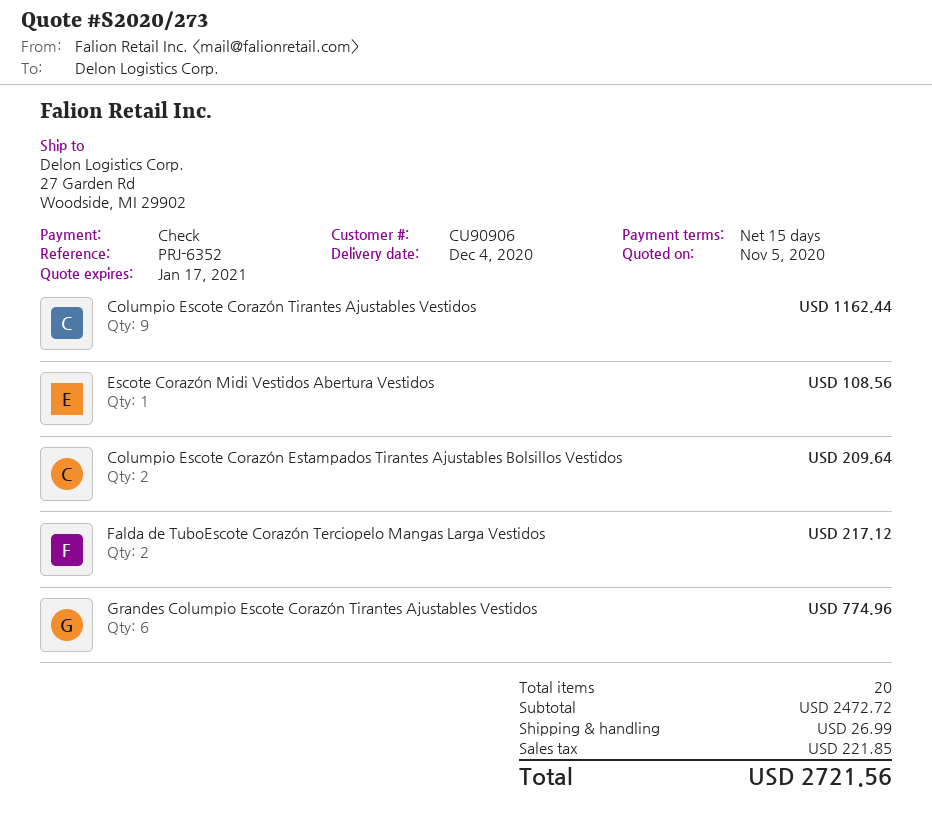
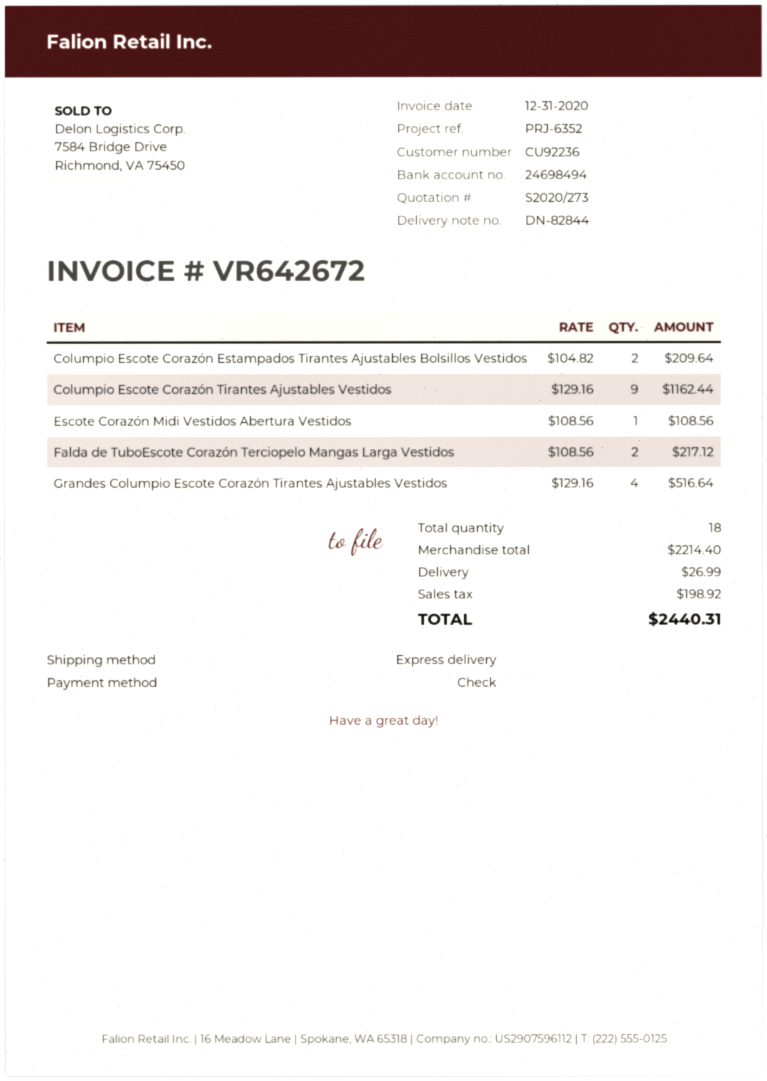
customer number: CU90906 -> CU92236
Grandes Columpio Escote Corazón Tirantes Ajustables Vestidos: 6 for 774.96 -> 4 for 516.64
total quantity: 20 -> 18
subtotal: 2472.72 -> 2214.40
tax: 221.85 -> 198.92
total: 2721.56 -> 2440.31

